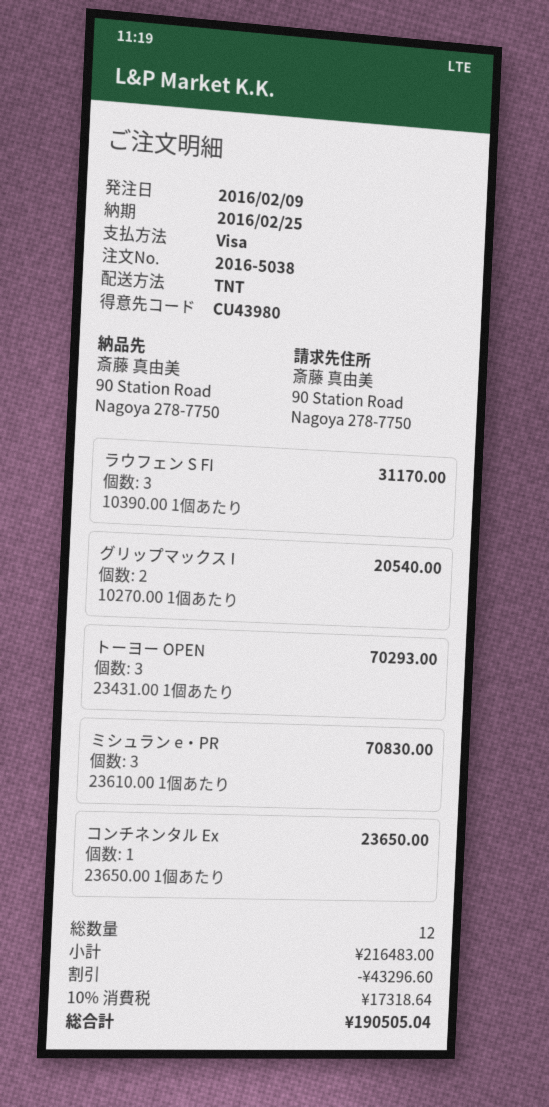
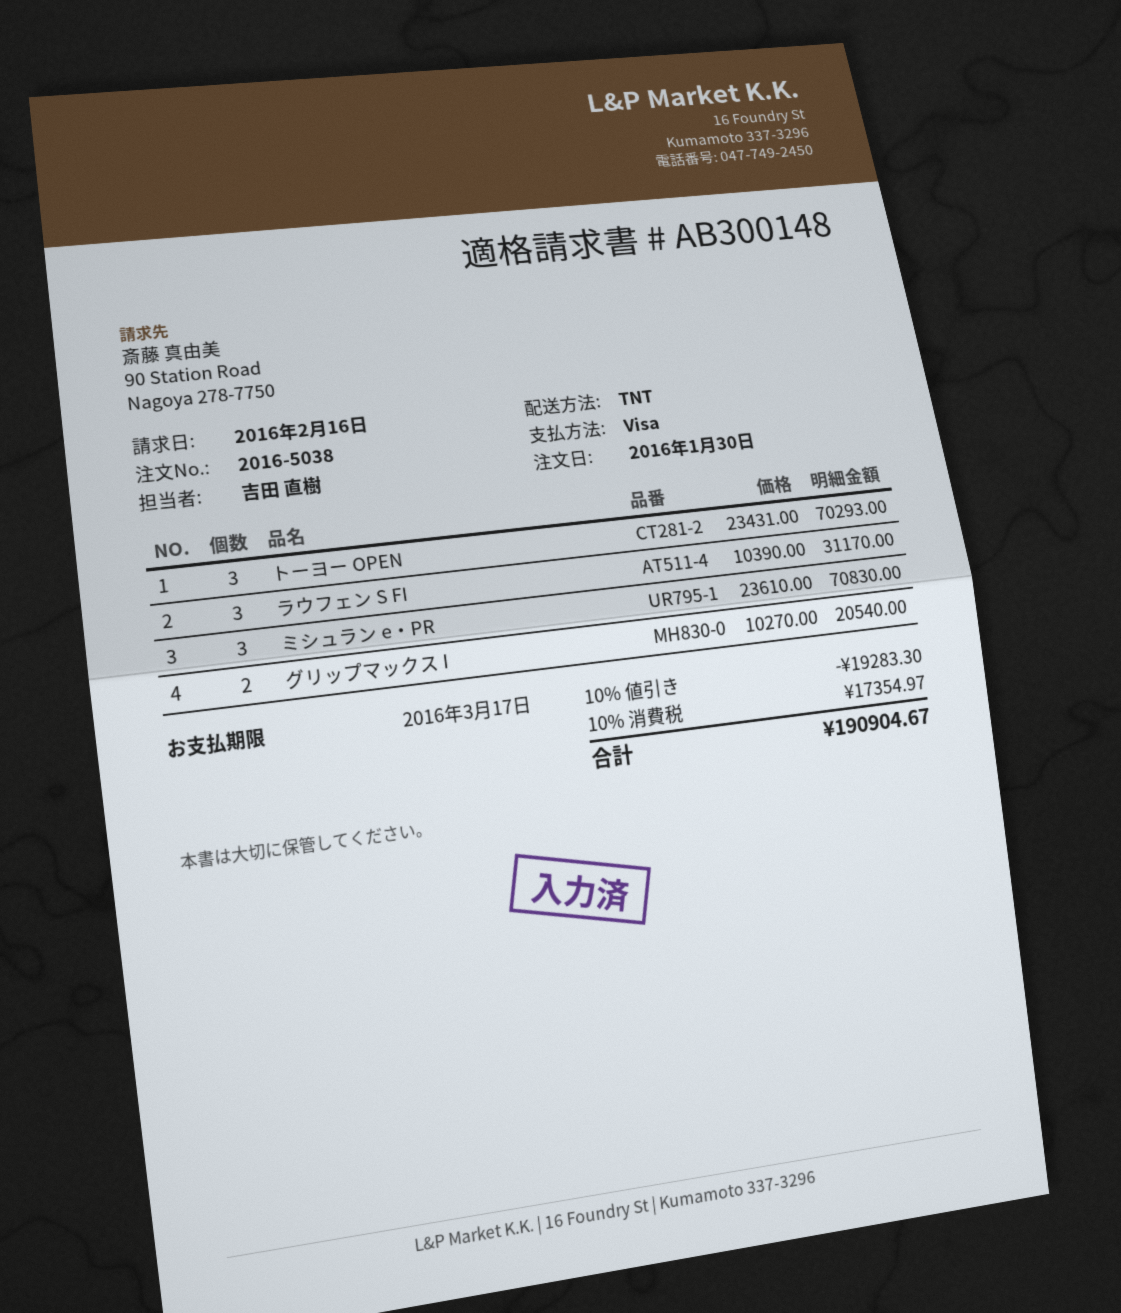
order date: 2016-02-09 -> 2016-01-30
コンチネンタル Ex: 1 x 23650.00 = 23650.00 -> none
discount: 43296.60 -> 19283.30
tax: 10% = 17318.64 -> 10% = 17354.97
total: 190505.04 -> 190904.67

